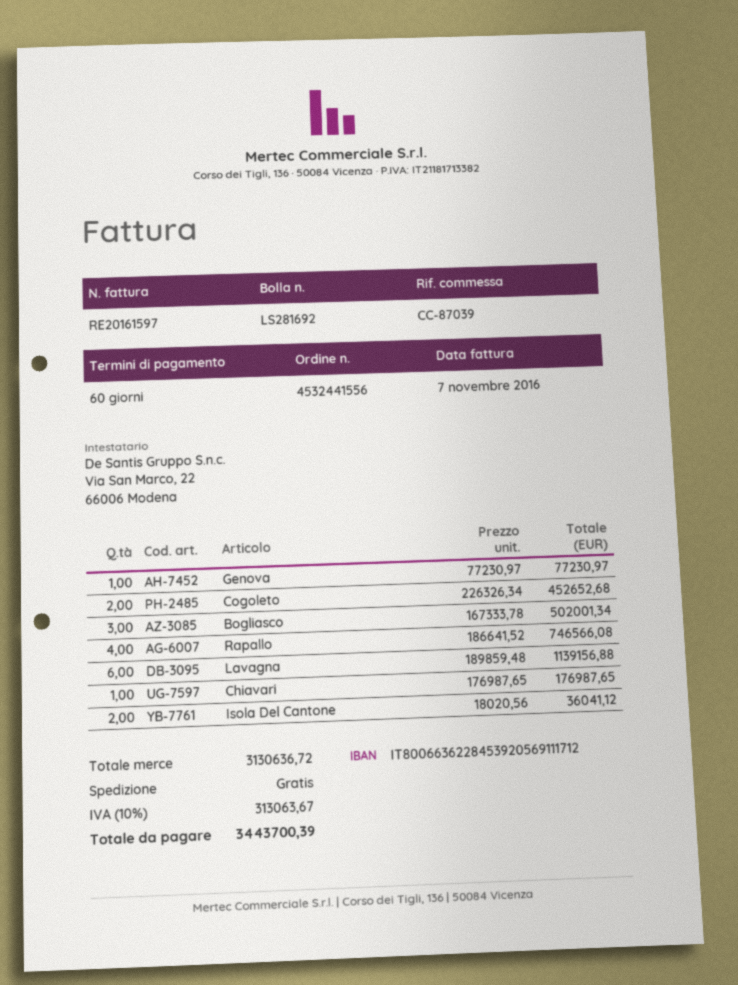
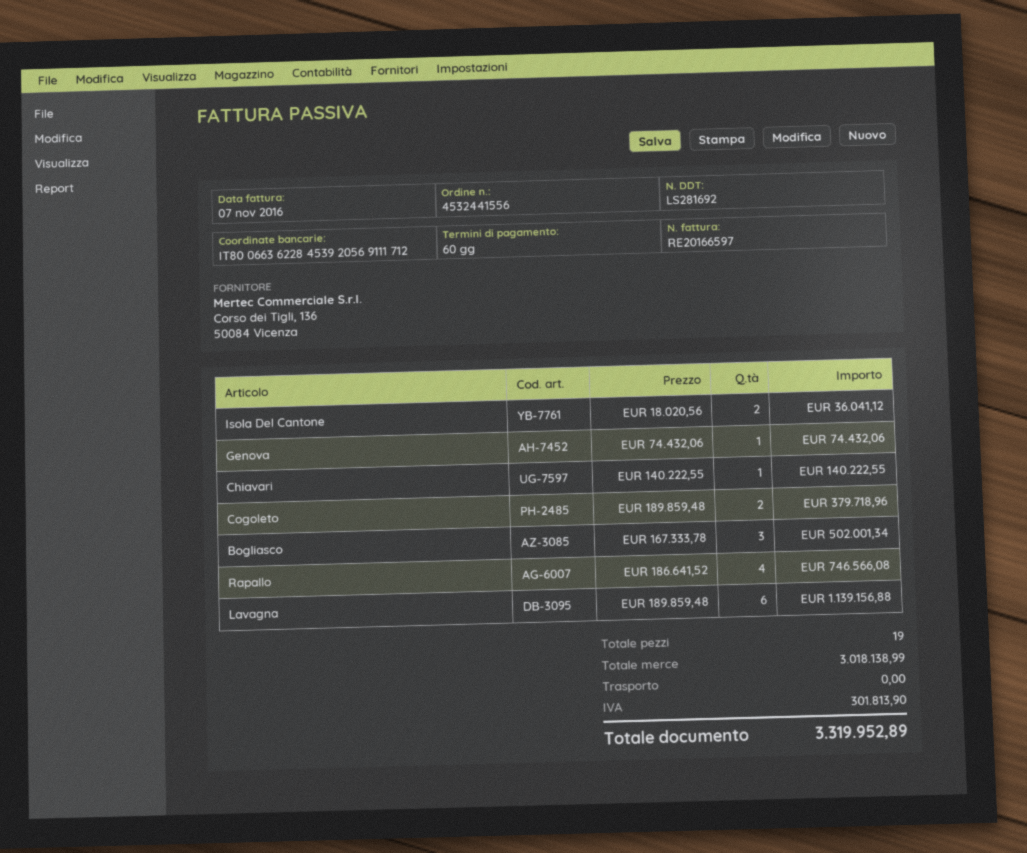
invoice number: RE20161597 -> RE20166597
Genova: 1 x 77230.97 = 77230.97 -> 1 x 74432.06 = 74432.06
Cogoleto: 2 x 226326.34 = 452652.68 -> 2 x 189859.48 = 379718.96
Chiavari: 1 x 176987.65 = 176987.65 -> 1 x 140222.55 = 140222.55
subtotal: 3130636.72 -> 3018138.99
tax: 313063.67 -> 301813.90
total: 3443700.39 -> 3319952.89

